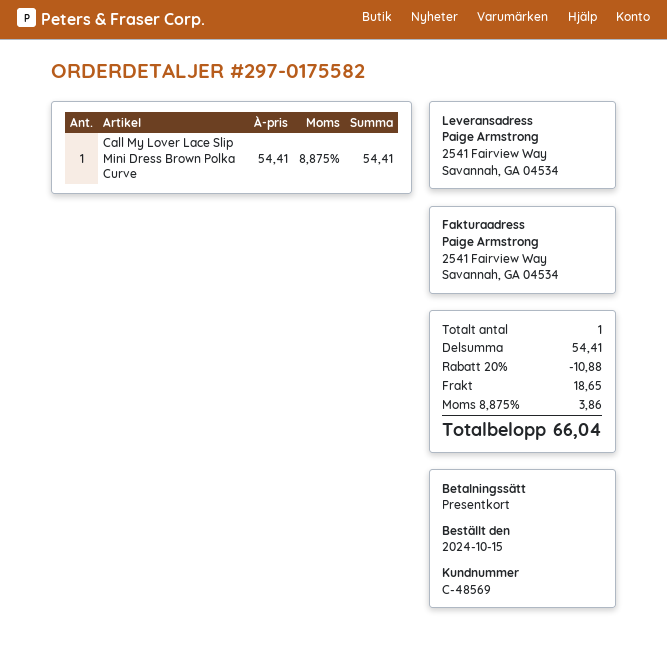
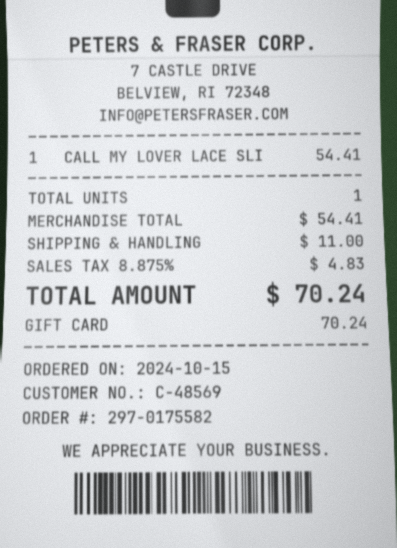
discount: 20% = 10.88 -> none
shipping: 18.65 -> 11.00
tax: 8.875% = 3.86 -> 8.875% = 4.83
total: 66.04 -> 70.24

